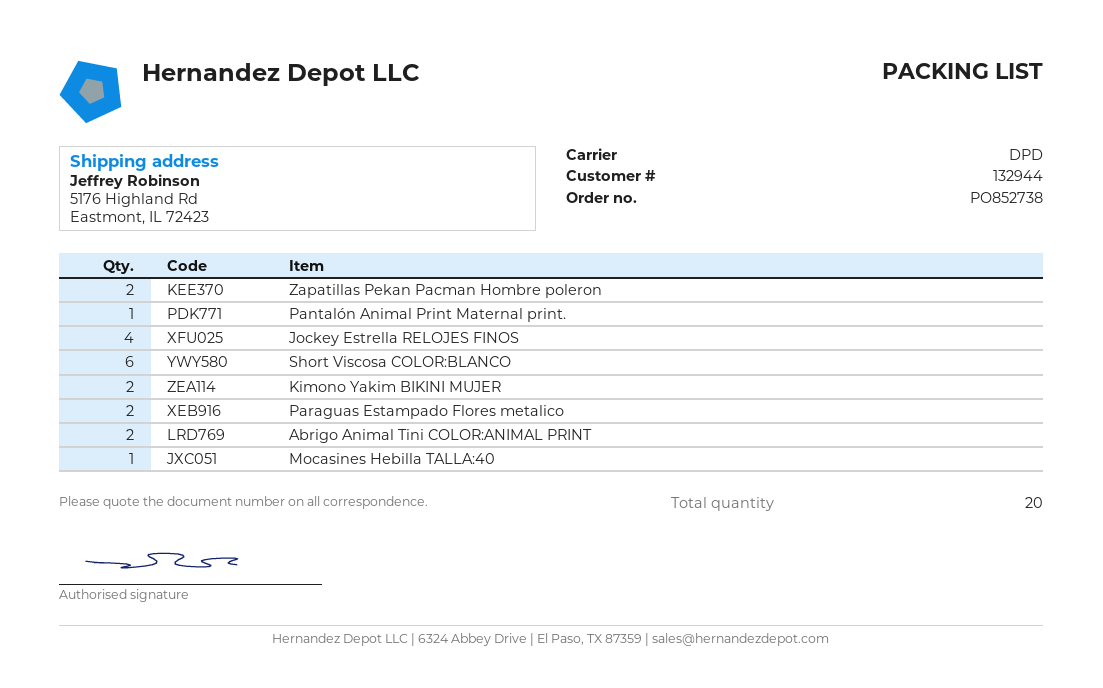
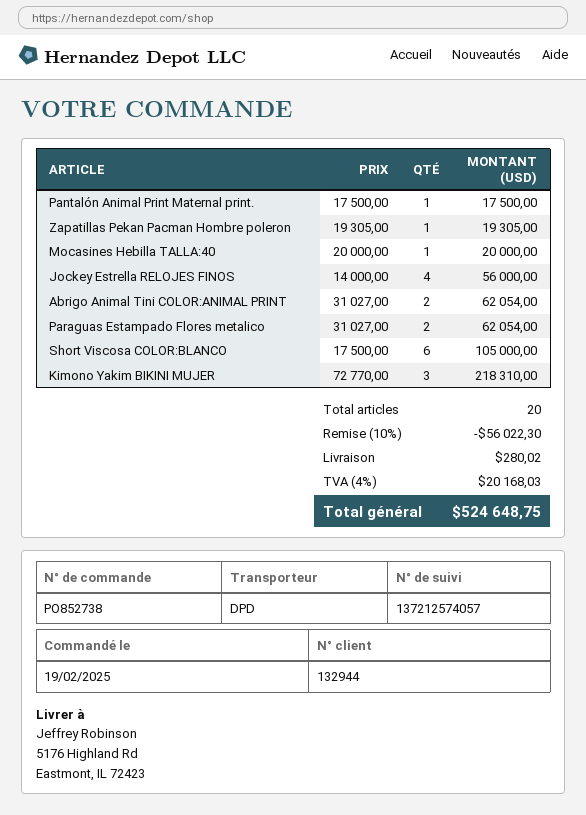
Zapatillas Pekan Pacman Hombre poleron: 2 -> 1
Kimono Yakim BIKINI MUJER: 2 -> 3

